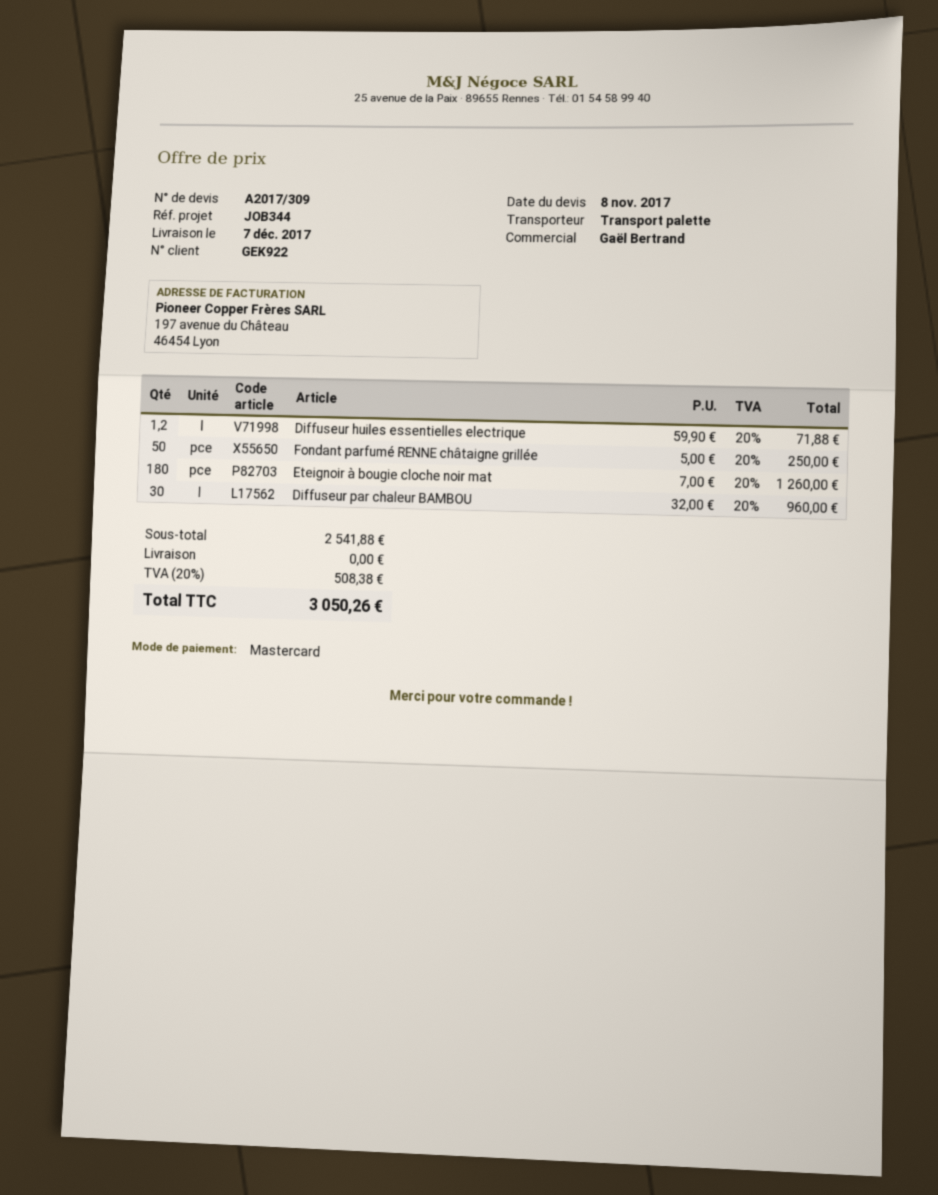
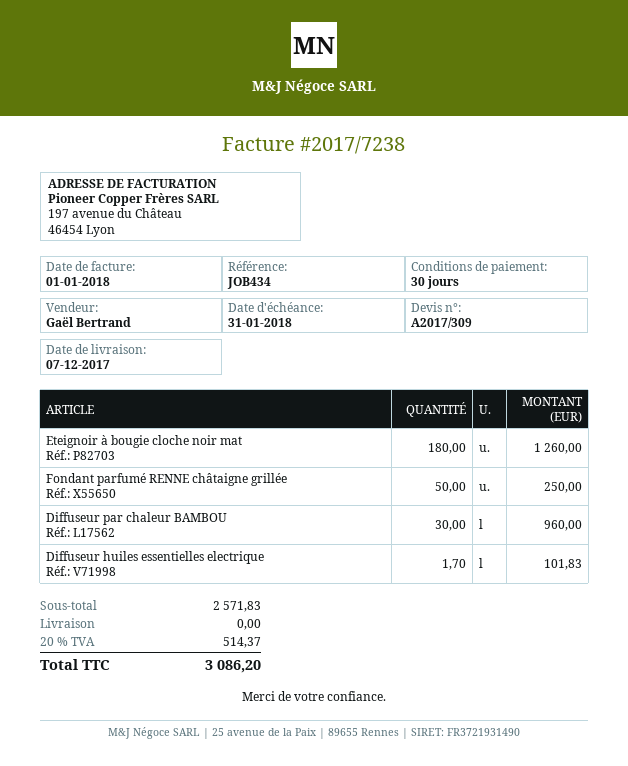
reference: JOB344 -> JOB434
Diffuseur huiles essentielles electrique: 1.2 for 71.88 -> 1.7 for 101.83
subtotal: 2541.88 -> 2571.83
tax: 20% = 508.38 -> 20% = 514.37
total: 3050.26 -> 3086.20

